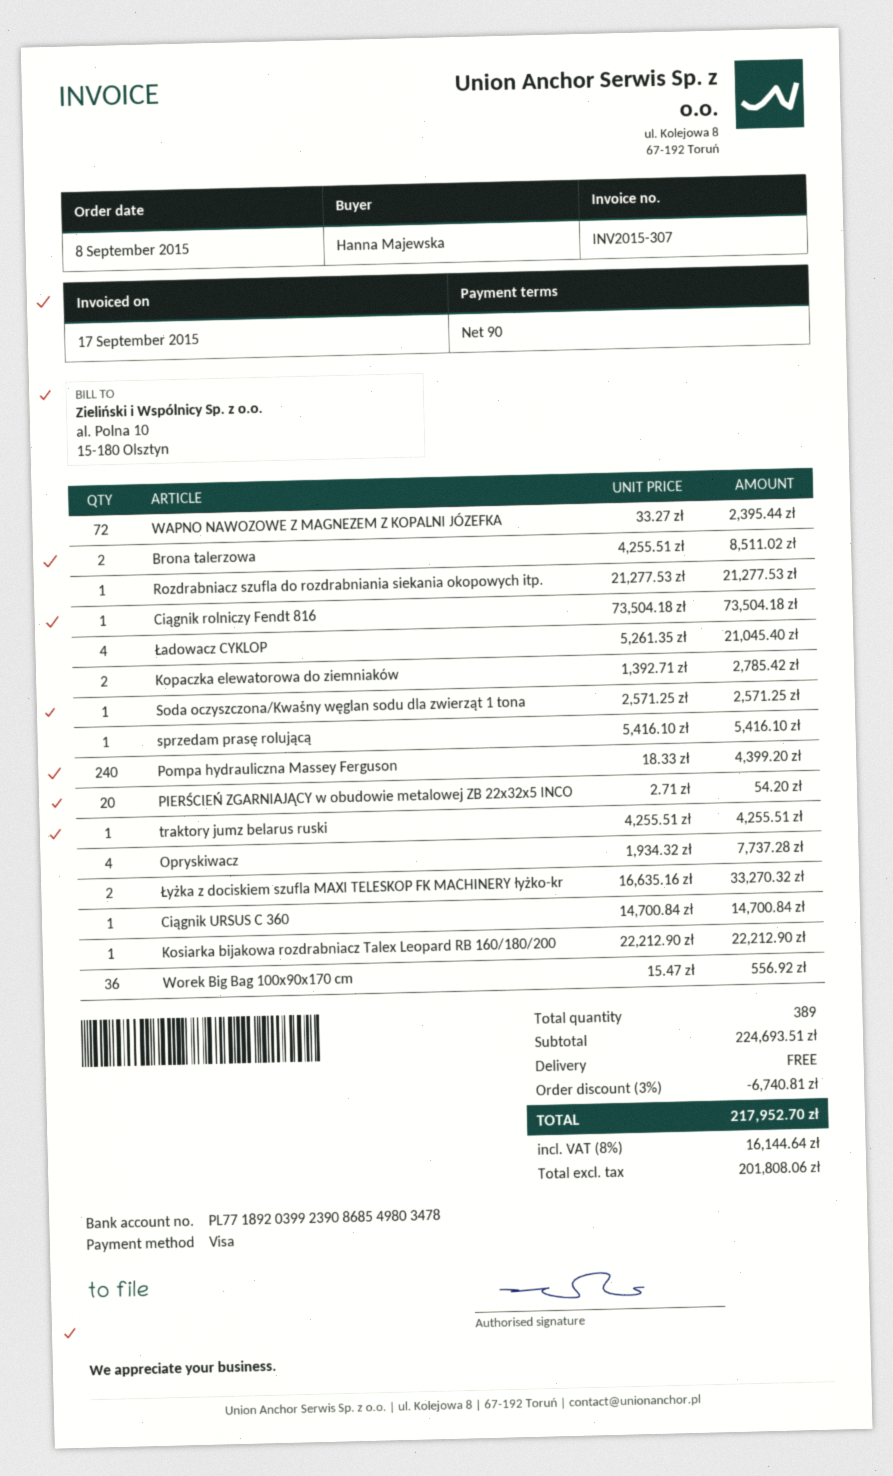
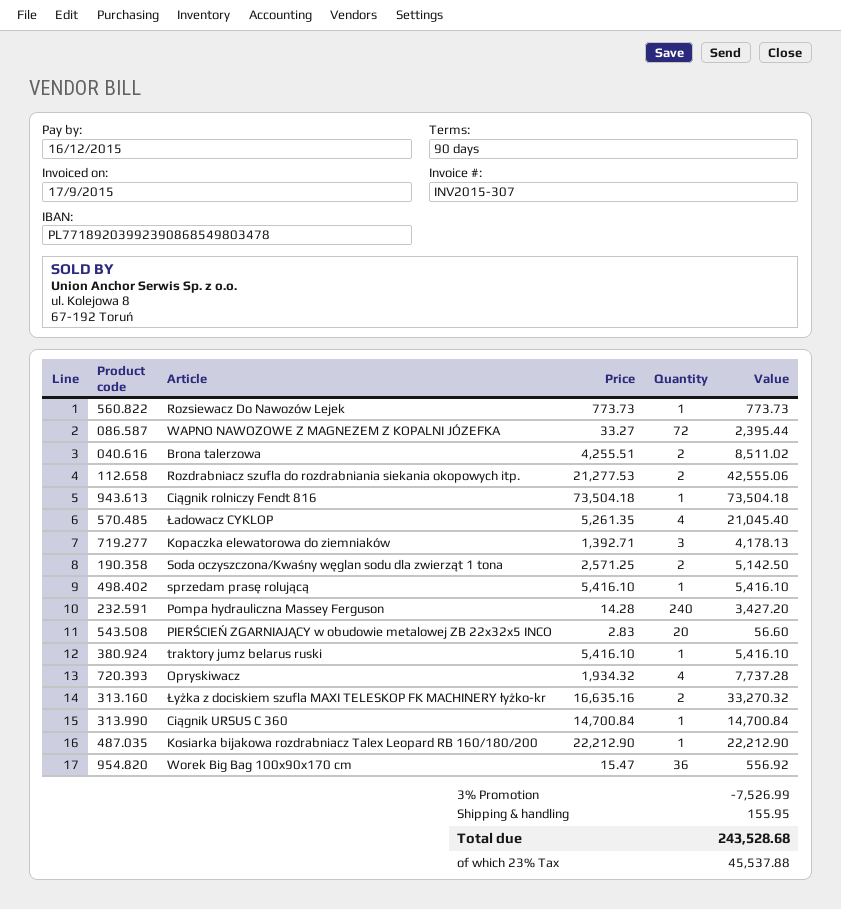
Rozdrabniacz szufla do rozdrabniania siekania okopowych itp.: 1 x 21277.53 = 21277.53 -> 2 x 21277.53 = 42555.06
Kopaczka elewatorowa do ziemniaków: 2 x 1392.71 = 2785.42 -> 3 x 1392.71 = 4178.13
Soda oczyszczona/Kwaśny węglan sodu dla zwierząt 1 tona: 1 x 2571.25 = 2571.25 -> 2 x 2571.25 = 5142.50
Pompa hydrauliczna Massey Ferguson: 240 x 18.33 = 4399.20 -> 240 x 14.28 = 3427.20
PIERŚCIEŃ ZGARNIAJĄCY w obudowie metalowej ZB 22x32x5 INCO: 20 x 2.71 = 54.20 -> 20 x 2.83 = 56.60
traktory jumz belarus ruski: 1 x 4255.51 = 4255.51 -> 1 x 5416.10 = 5416.10
Rozsiewacz Do Nawozów Lejek: none -> 1 x 773.73 = 773.73
discount: 3% = 6740.81 -> 3% = 7526.99
shipping: 0.00 -> 155.95
tax: 8% = 16144.64 -> 23% = 45537.88
total: 217952.70 -> 243528.68

